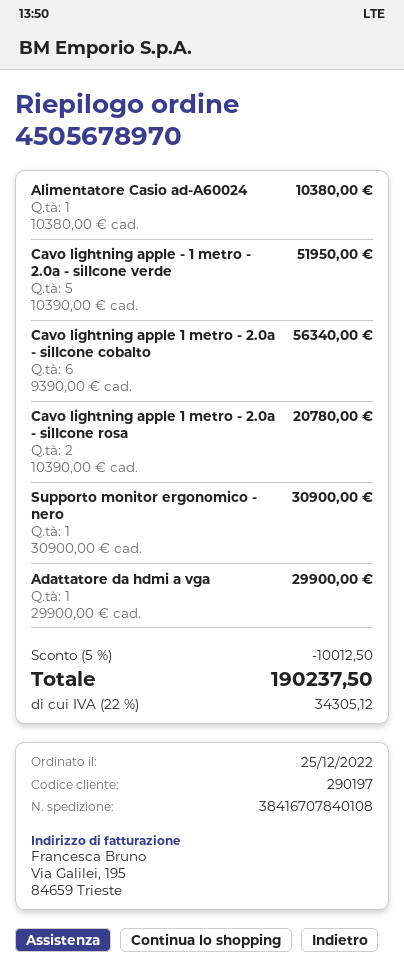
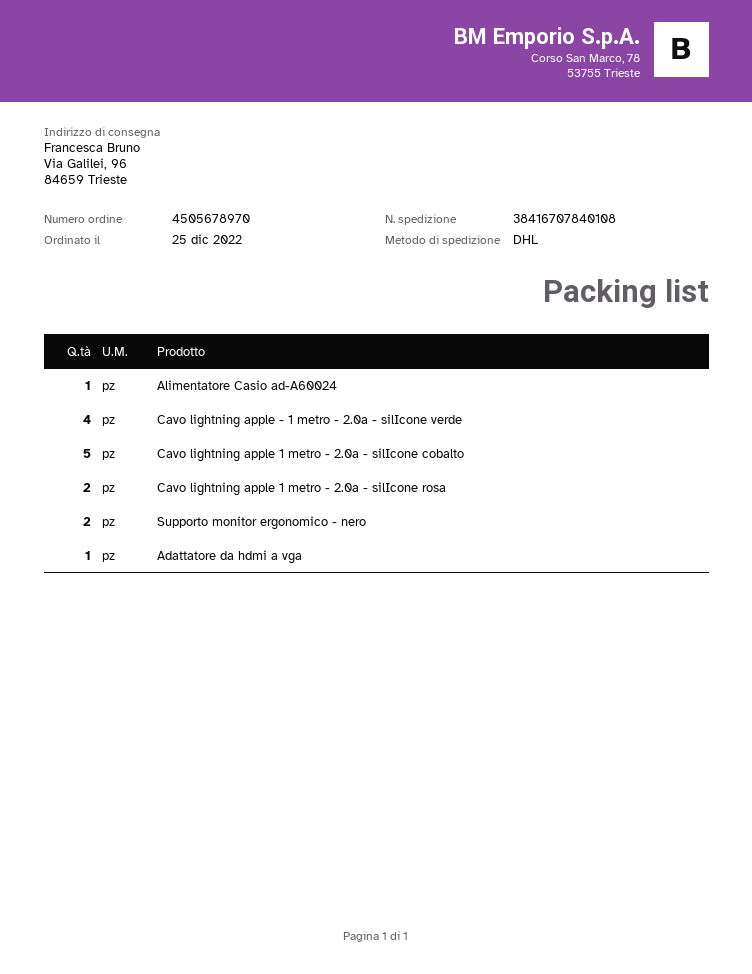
Cavo lightning apple - 1 metro - 2.0a - silIcone verde: 5 -> 4
Cavo lightning apple 1 metro - 2.0a - silIcone cobalto: 6 -> 5
Supporto monitor ergonomico - nero: 1 -> 2

